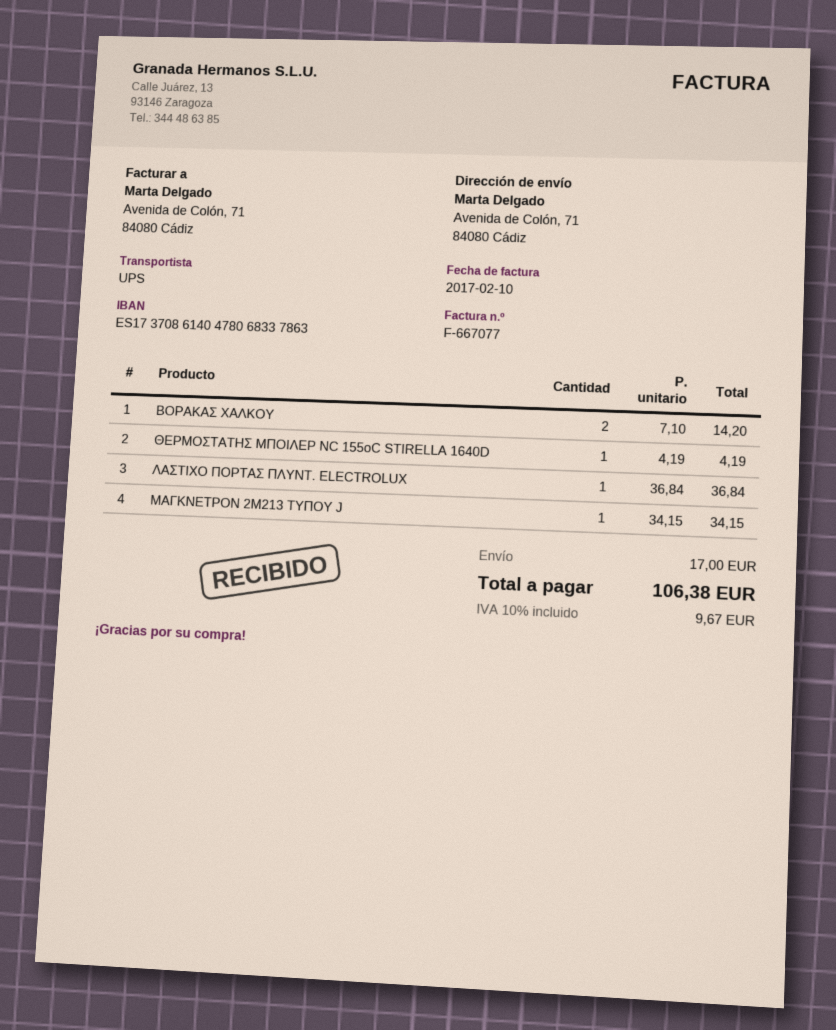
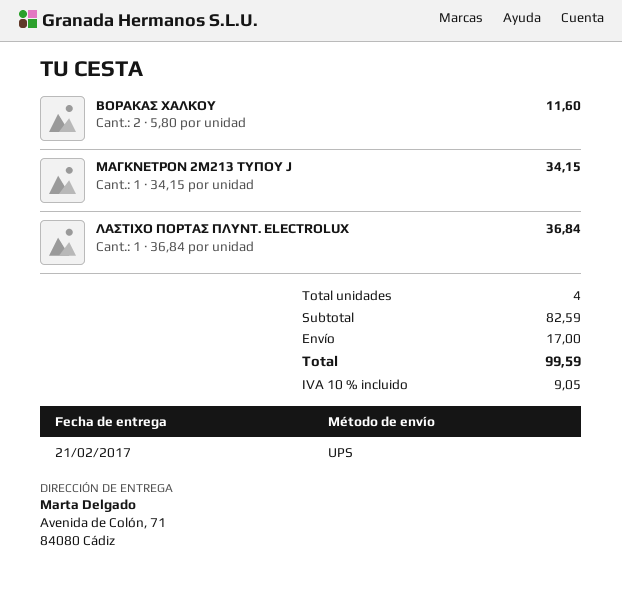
ΒΟΡΑΚΑΣ ΧΑΛΚΟΥ: 2 x 7.10 = 14.20 -> 2 x 5.80 = 11.60
ΘΕΡΜΟΣΤΑΤΗΣ ΜΠΟΙΛΕΡ NC 155oC STIRELLA 1640D: 1 x 4.19 = 4.19 -> none
tax: 10% = 9.67 -> 10% = 9.05
total: 106.38 -> 99.59

